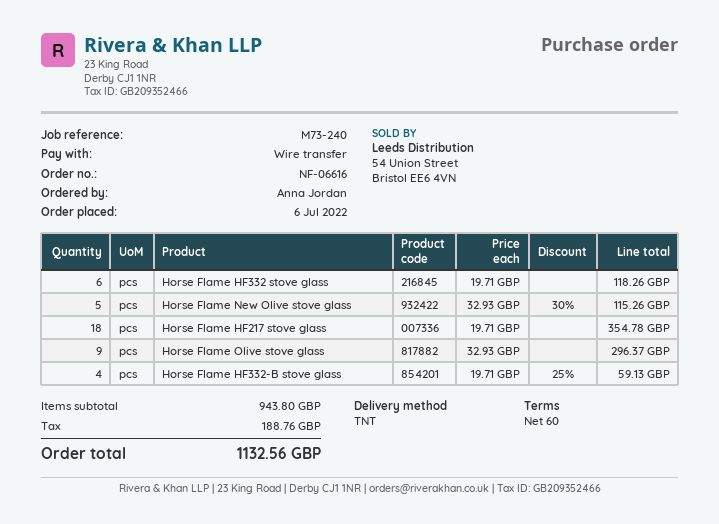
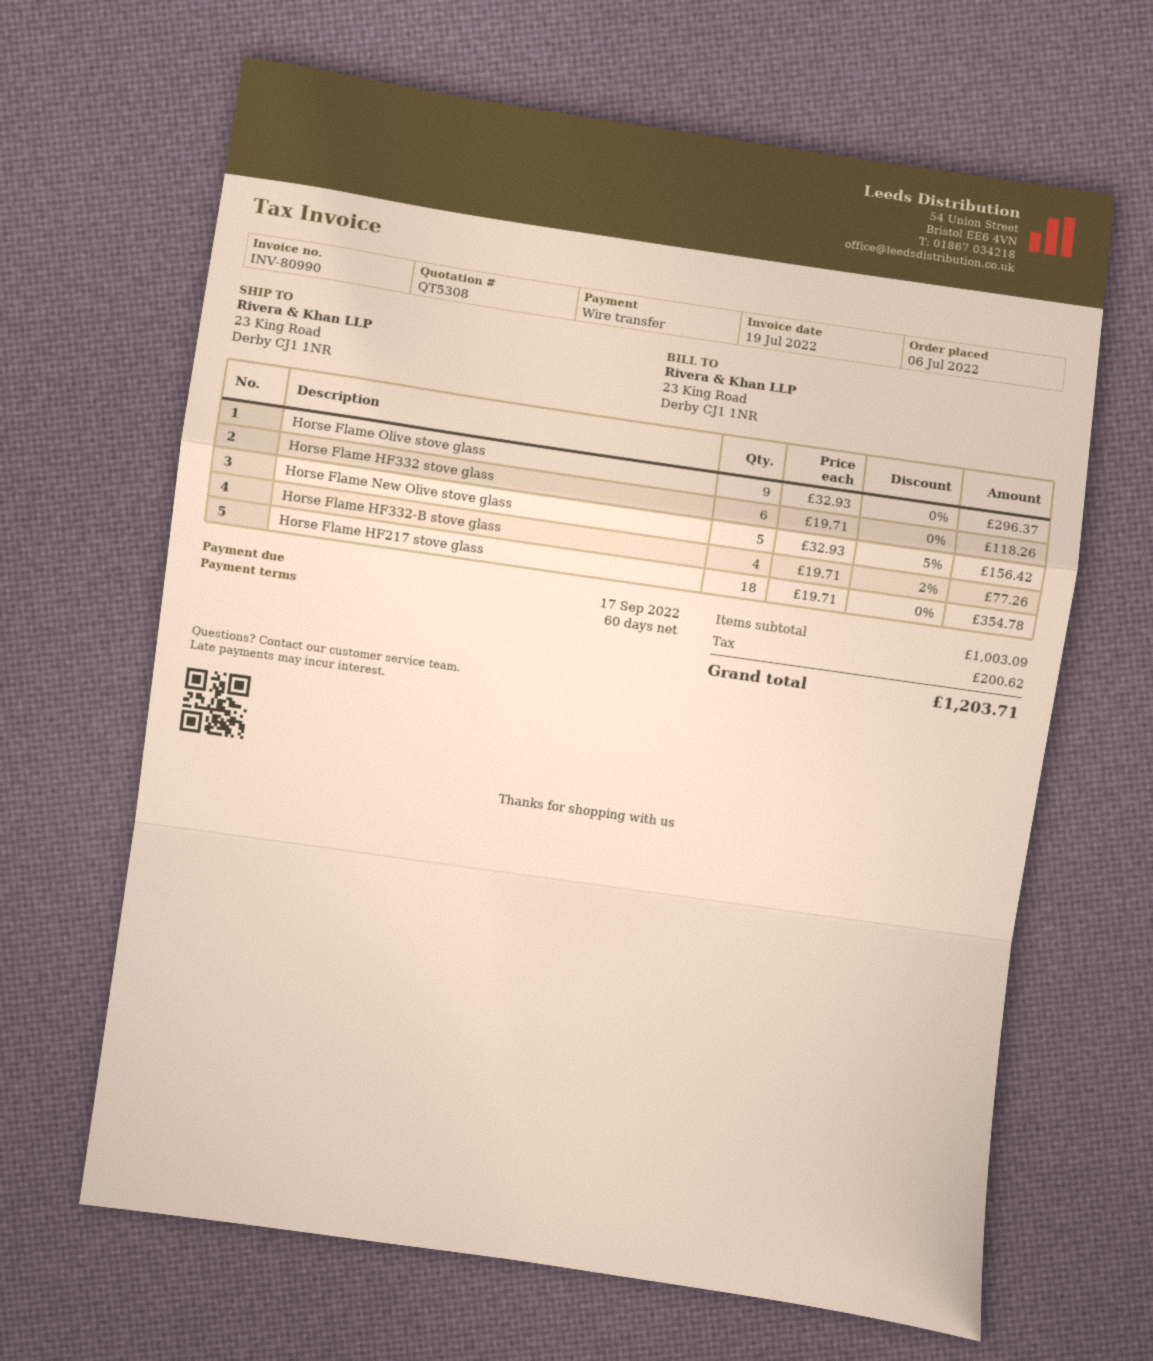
Horse Flame New Olive stove glass: 5 x 32.93 - 30% = 115.26 -> 5 x 32.93 - 5% = 156.42
Horse Flame HF332-B stove glass: 4 x 19.71 - 25% = 59.13 -> 4 x 19.71 - 2% = 77.26
subtotal: 943.80 -> 1003.09
tax: 188.76 -> 200.62
total: 1132.56 -> 1203.71

